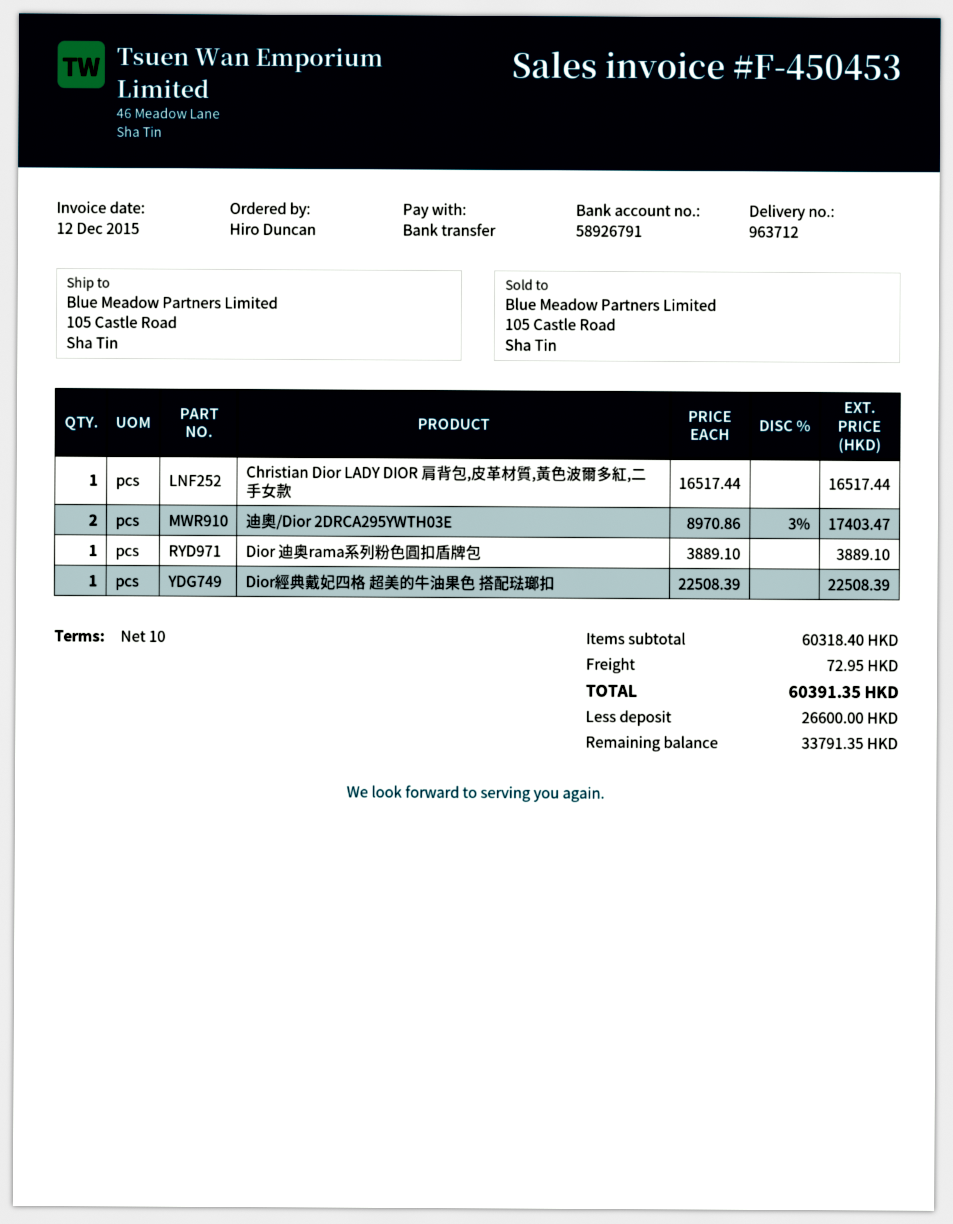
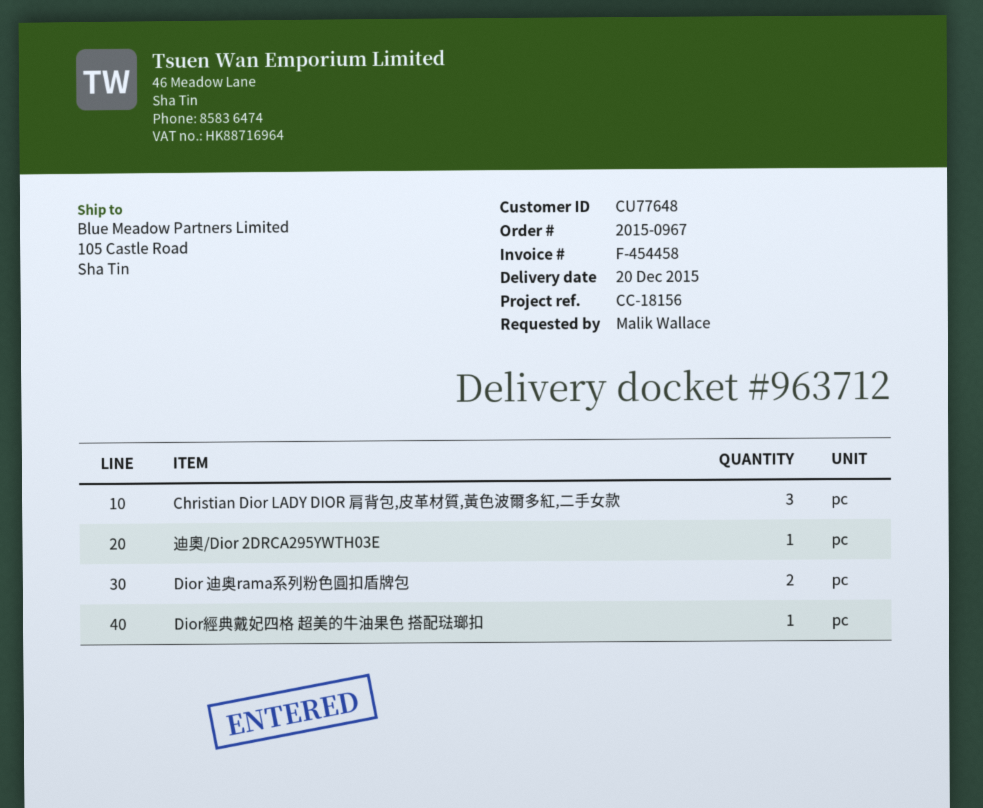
invoice number: F-450453 -> F-454458
ordered by: Hiro Duncan -> Malik Wallace
Christian Dior LADY DIOR 肩背包,皮革材質,黃色波爾多紅,二手女款: 1 -> 3
迪奧/Dior 2DRCA295YWTH03E: 2 -> 1
Dior 迪奥rama系列粉色圓扣盾牌包: 1 -> 2

